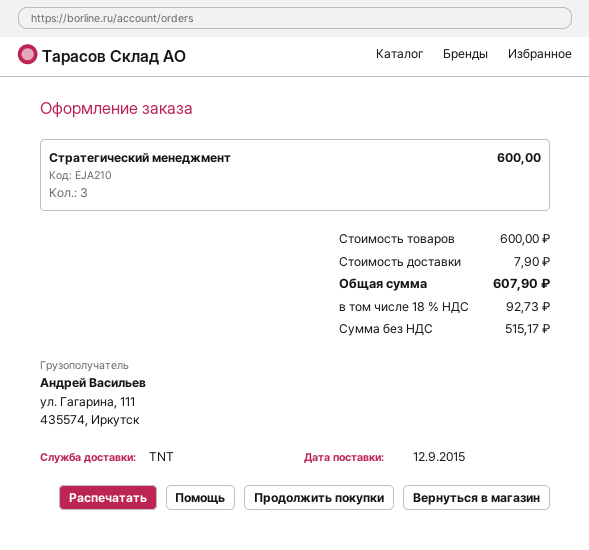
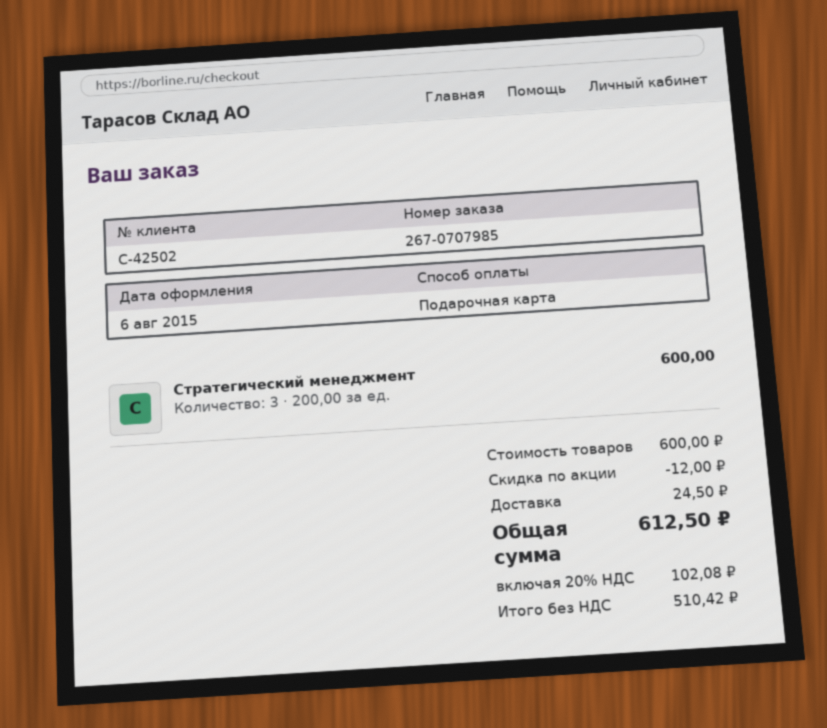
discount: none -> 12.00
shipping: 7.90 -> 24.50
net: 515.17 -> 510.42
tax: 18% = 92.73 -> 20% = 102.08
total: 607.90 -> 612.50

